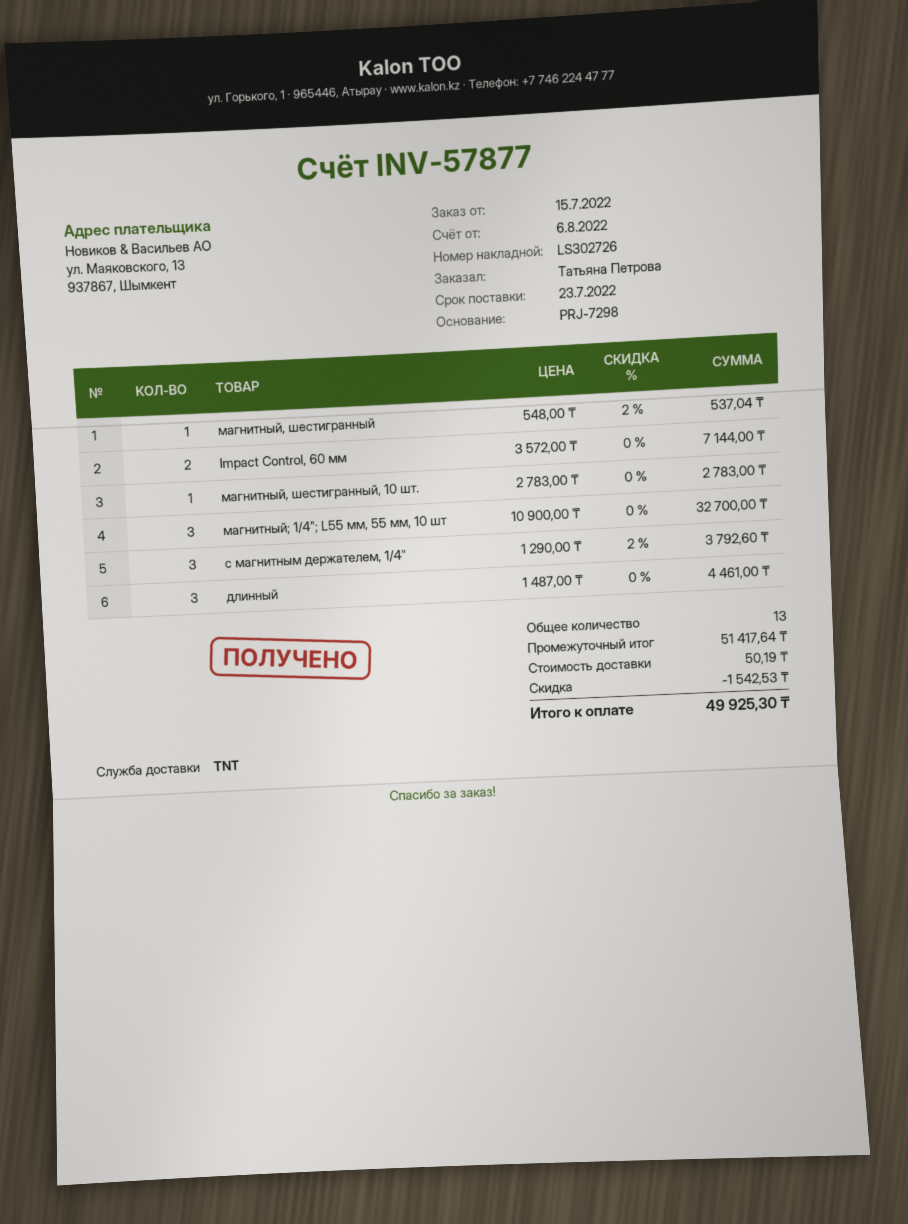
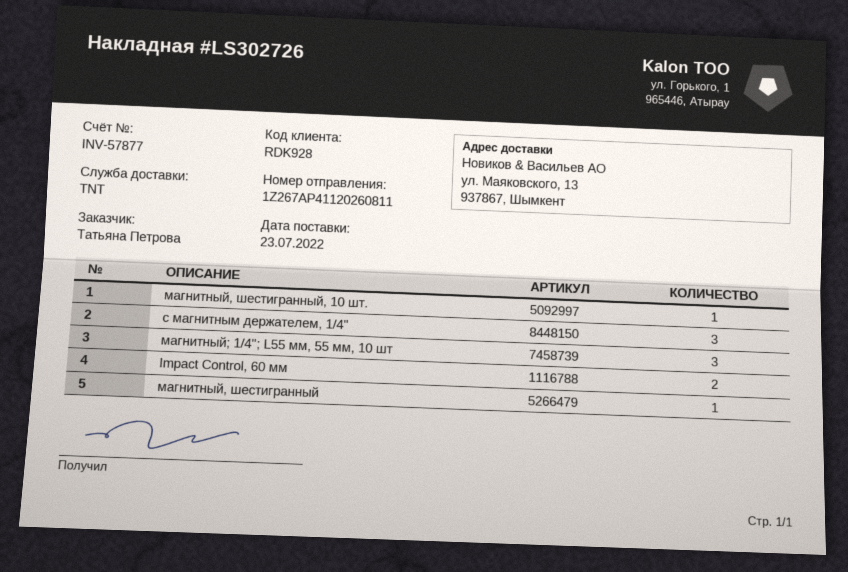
длинный: 3 -> none

